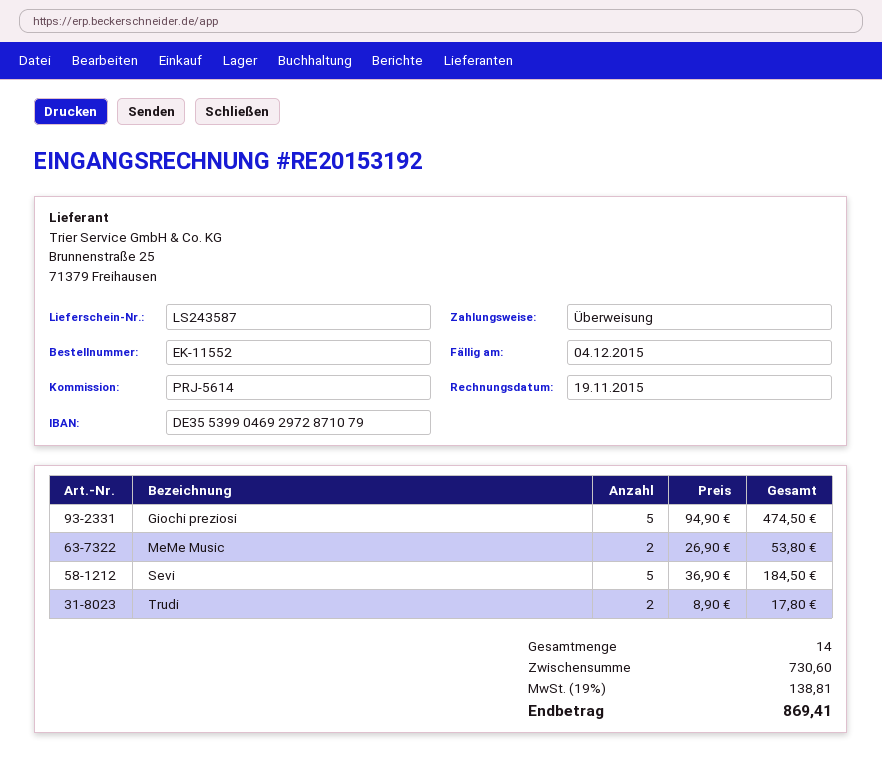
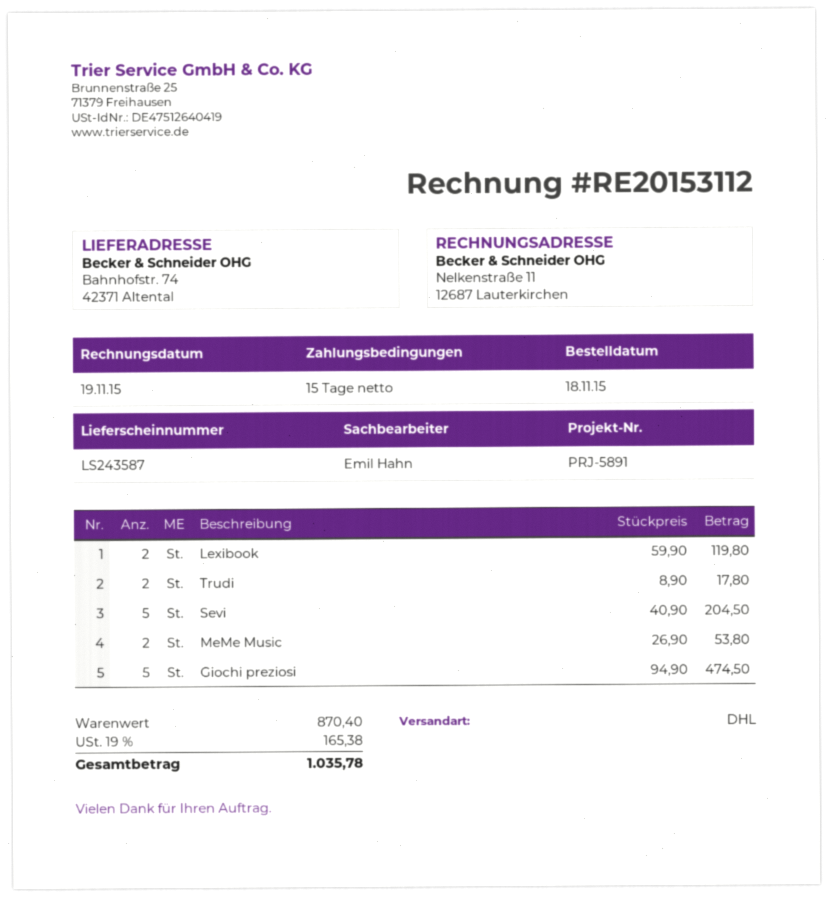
invoice number: RE20153192 -> RE20153112
reference: PRJ-5614 -> PRJ-5891
Sevi: 5 x 36.90 = 184.50 -> 5 x 40.90 = 204.50
Lexibook: none -> 2 x 59.90 = 119.80
subtotal: 730.60 -> 870.40
tax: 19% = 138.81 -> 19% = 165.38
total: 869.41 -> 1035.78

